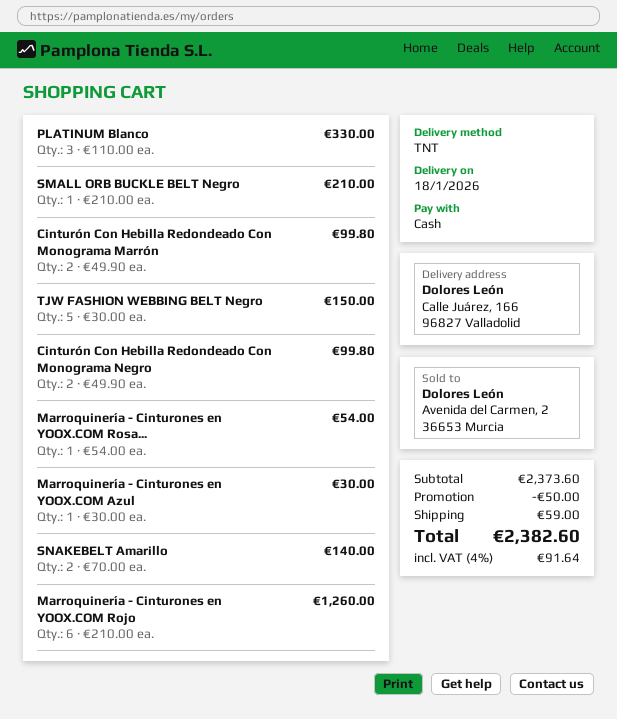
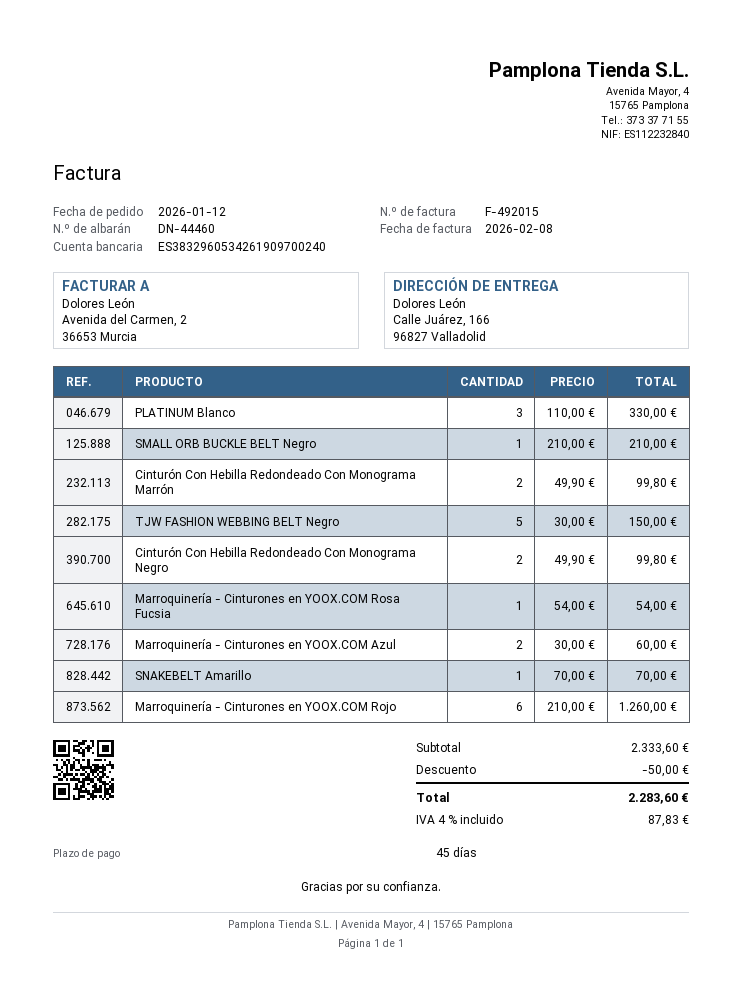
Marroquinería - Cinturones en YOOX.COM Azul: 1 x 30.00 = 30.00 -> 2 x 30.00 = 60.00
SNAKEBELT Amarillo: 2 x 70.00 = 140.00 -> 1 x 70.00 = 70.00
subtotal: 2373.60 -> 2333.60
shipping: 59.00 -> none
tax: 4% = 91.64 -> 4% = 87.83
total: 2382.60 -> 2283.60

